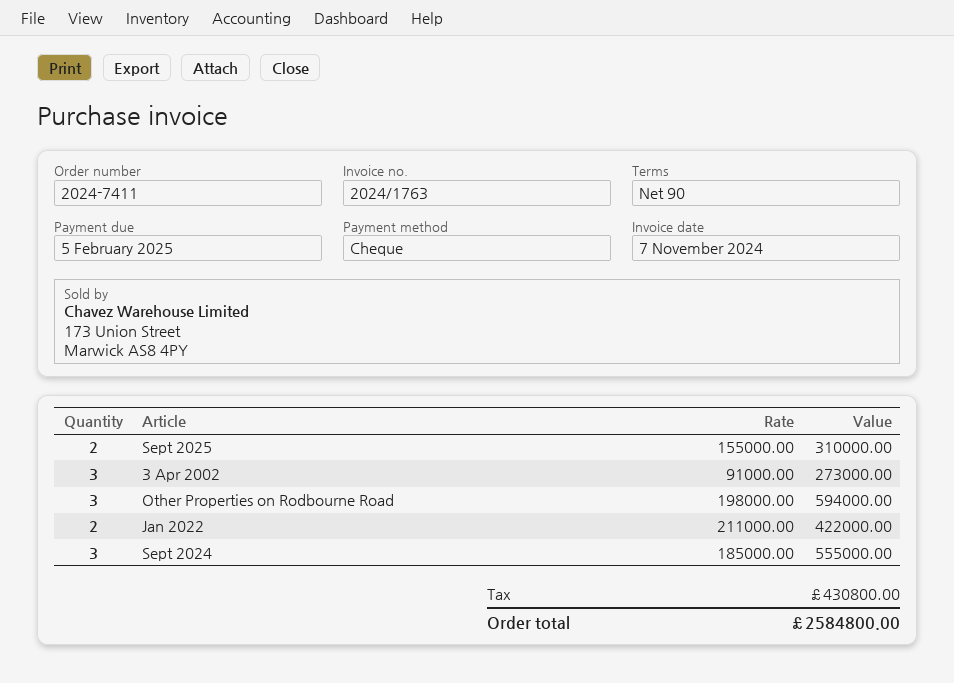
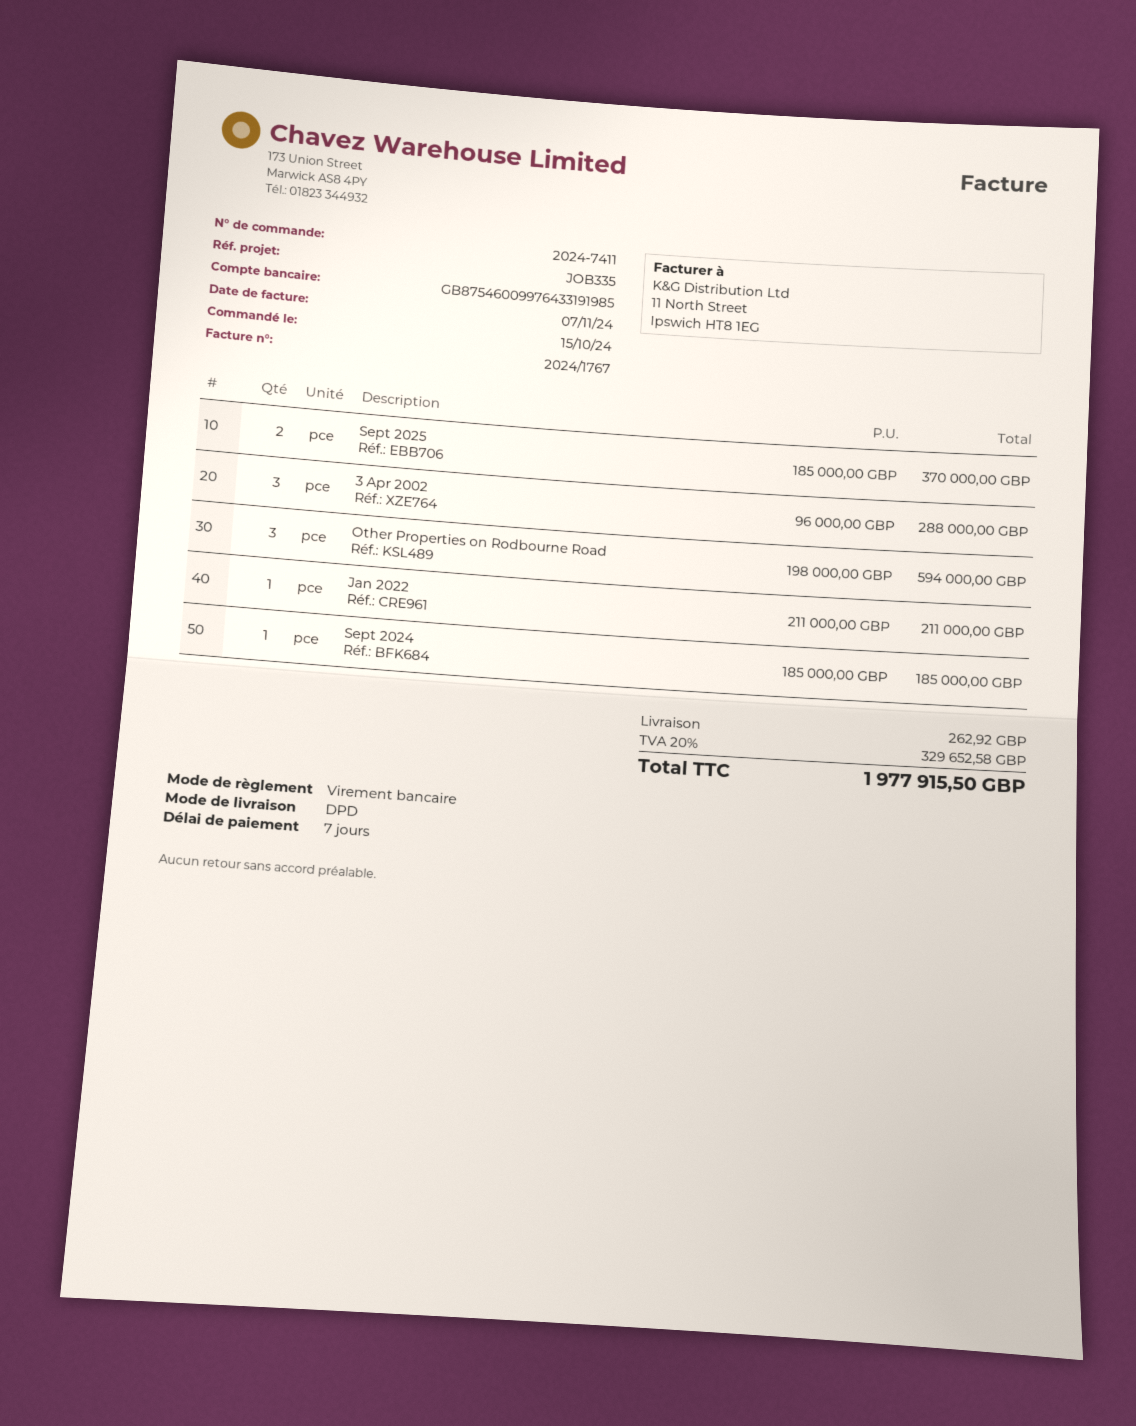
invoice number: 2024/1763 -> 2024/1767
payment terms: 90 days -> 7 days
payment method: cheque -> bank transfer
Sept 2025: 2 x 155000.00 = 310000.00 -> 2 x 185000.00 = 370000.00
3 Apr 2002: 3 x 91000.00 = 273000.00 -> 3 x 96000.00 = 288000.00
Jan 2022: 2 x 211000.00 = 422000.00 -> 1 x 211000.00 = 211000.00
Sept 2024: 3 x 185000.00 = 555000.00 -> 1 x 185000.00 = 185000.00
shipping: none -> 262.92
tax: 430800.00 -> 329652.58
total: 2584800.00 -> 1977915.50

